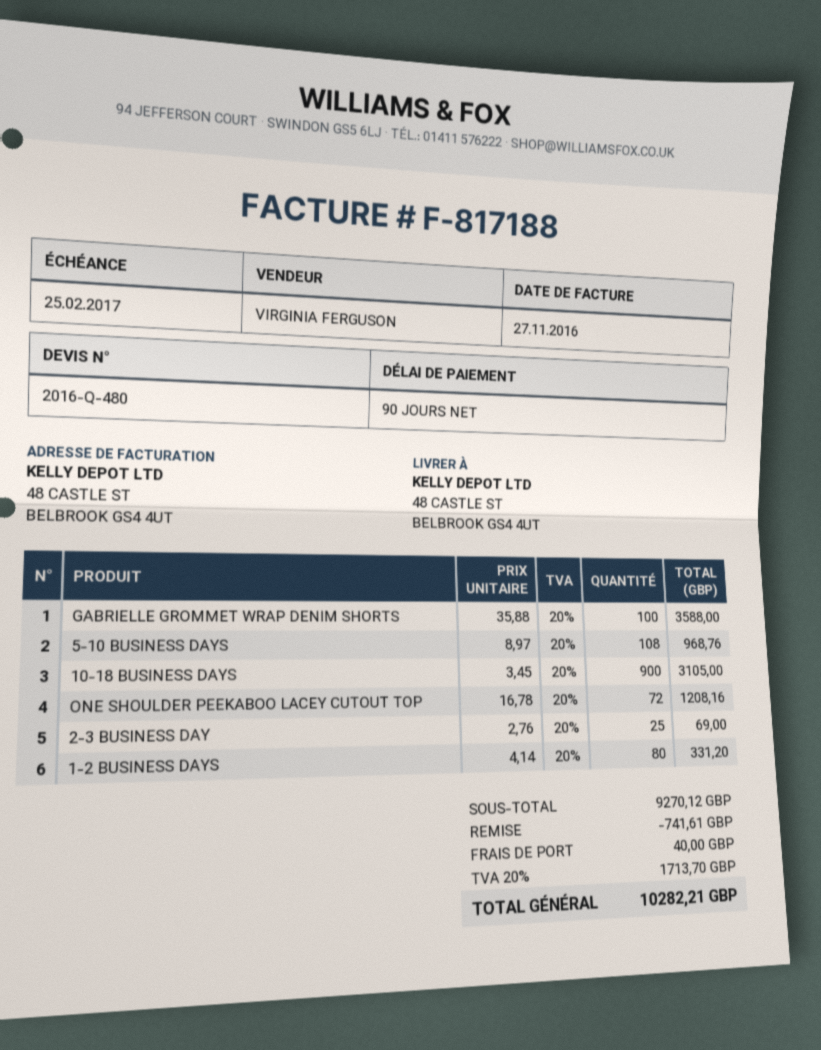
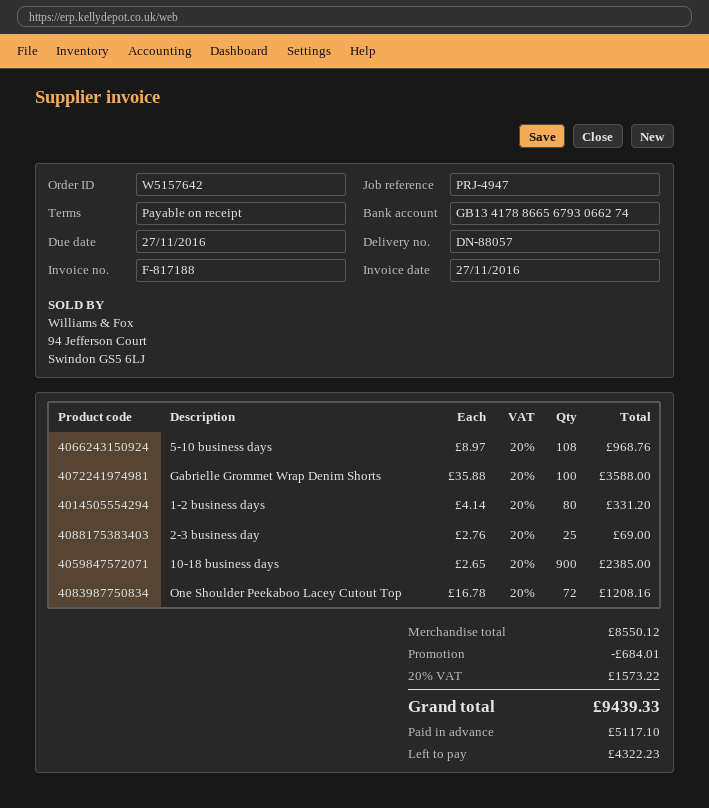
payment terms: 90 days -> on receipt
due date: 2017-02-25 -> 2016-11-27
10-18 BUSINESS DAYS: 900 x 3.45 = 3105.00 -> 900 x 2.65 = 2385.00
subtotal: 9270.12 -> 8550.12
discount: 741.61 -> 684.01
shipping: 40.00 -> none
tax: 20% = 1713.70 -> 20% = 1573.22
total: 10282.21 -> 9439.33

